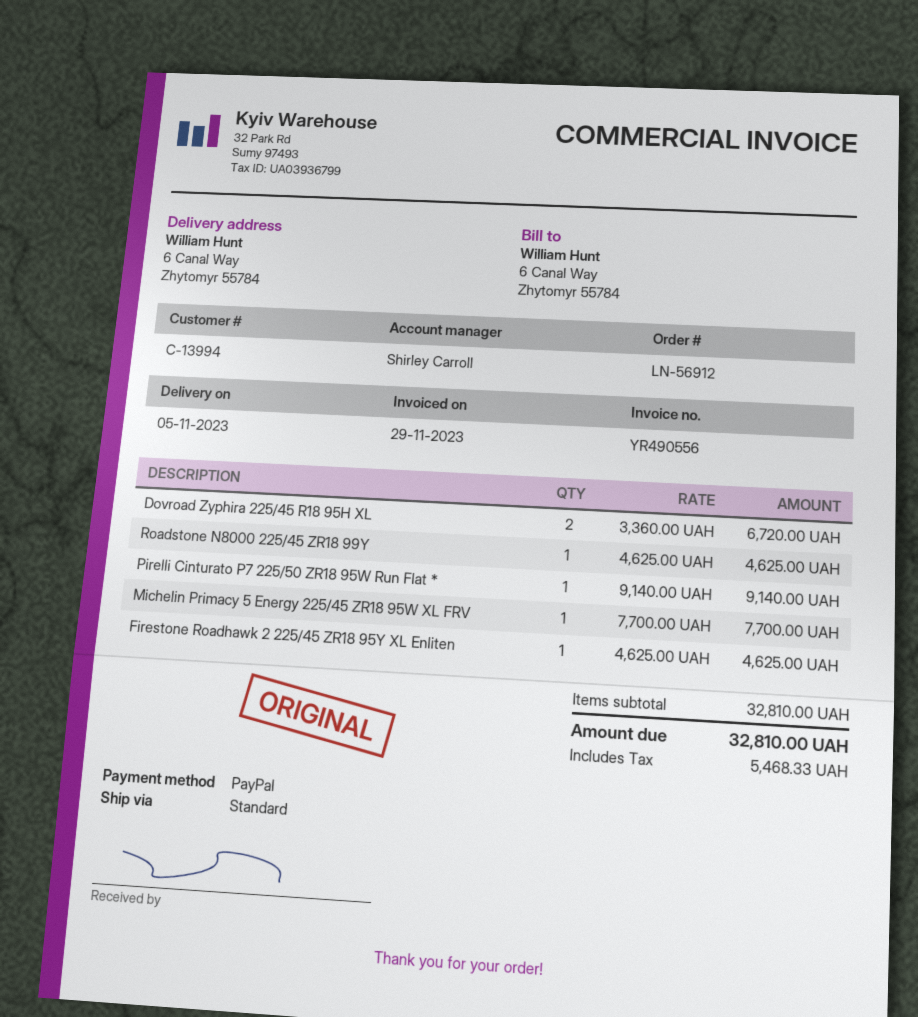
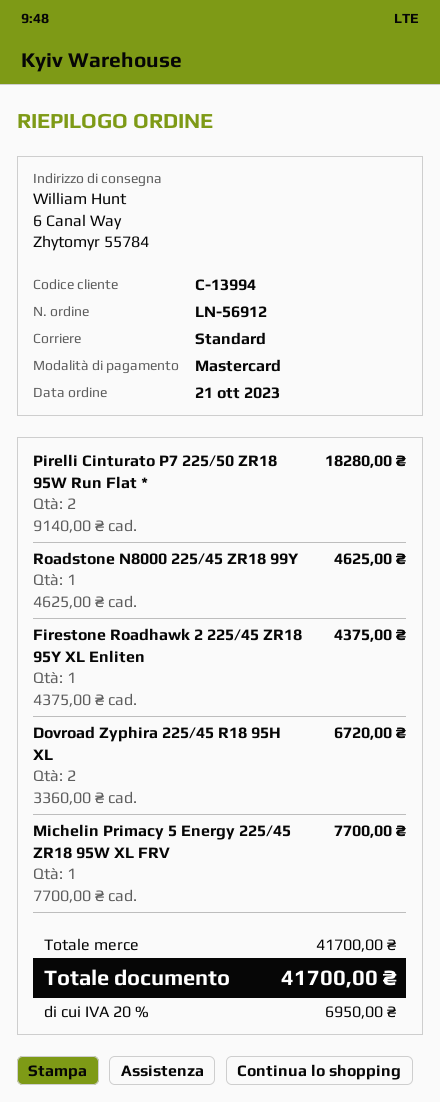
payment method: PayPal -> Mastercard
Pirelli Cinturato P7 225/50 ZR18 95W Run Flat *: 1 x 9140.00 = 9140.00 -> 2 x 9140.00 = 18280.00
Firestone Roadhawk 2 225/45 ZR18 95Y XL Enliten: 1 x 4625.00 = 4625.00 -> 1 x 4375.00 = 4375.00
subtotal: 32810.00 -> 41700.00
tax: 5468.33 -> 6950.00
total: 32810.00 -> 41700.00

